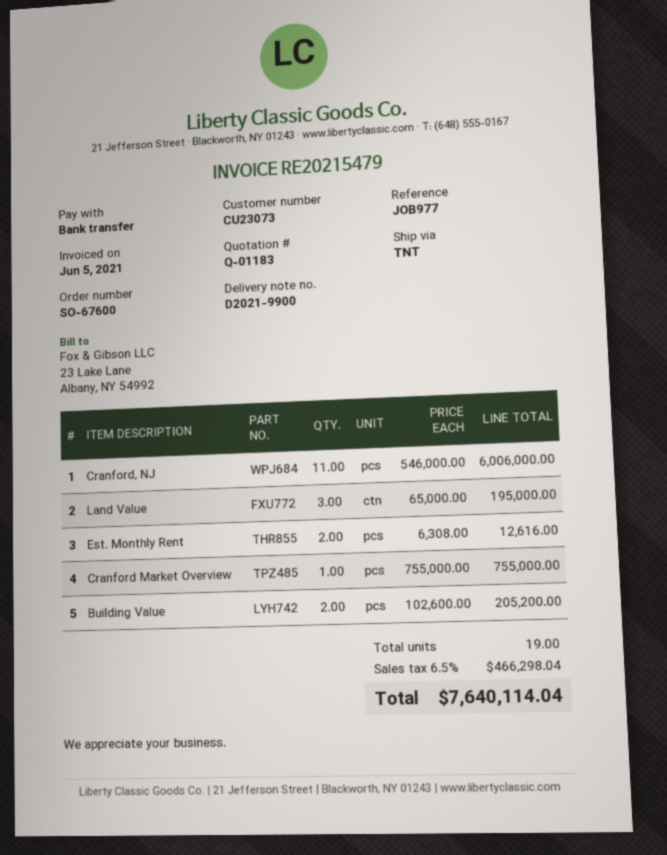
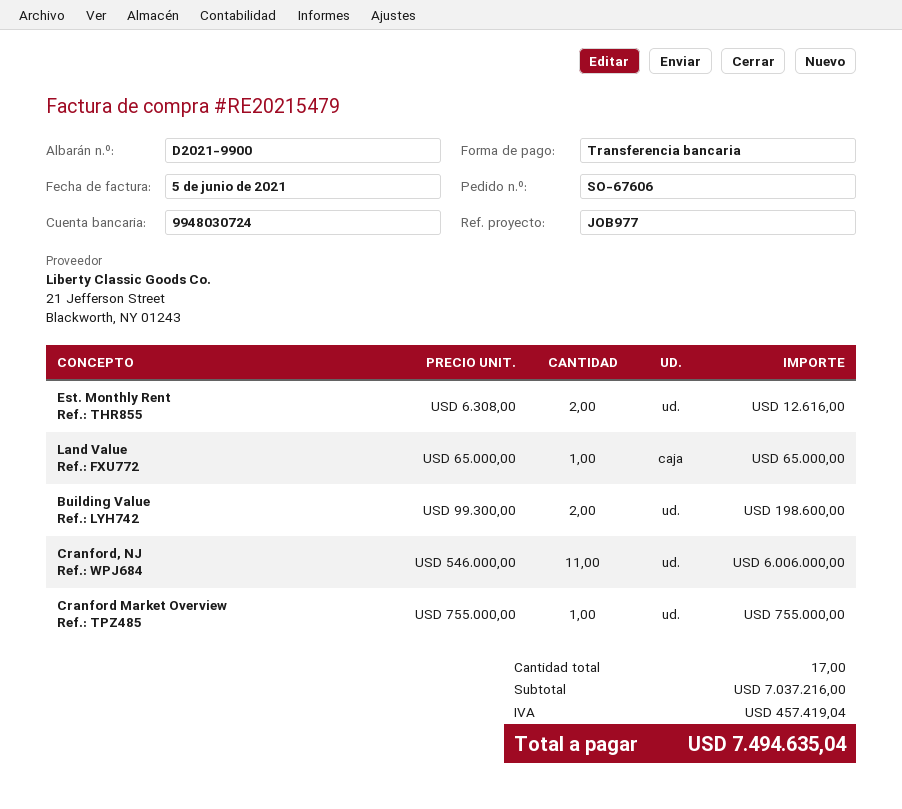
order number: SO-67600 -> SO-67606
Land Value: 3 x 65000.00 = 195000.00 -> 1 x 65000.00 = 65000.00
Building Value: 2 x 102600.00 = 205200.00 -> 2 x 99300.00 = 198600.00
total quantity: 19 -> 17
tax: 466298.04 -> 457419.04
total: 7640114.04 -> 7494635.04

